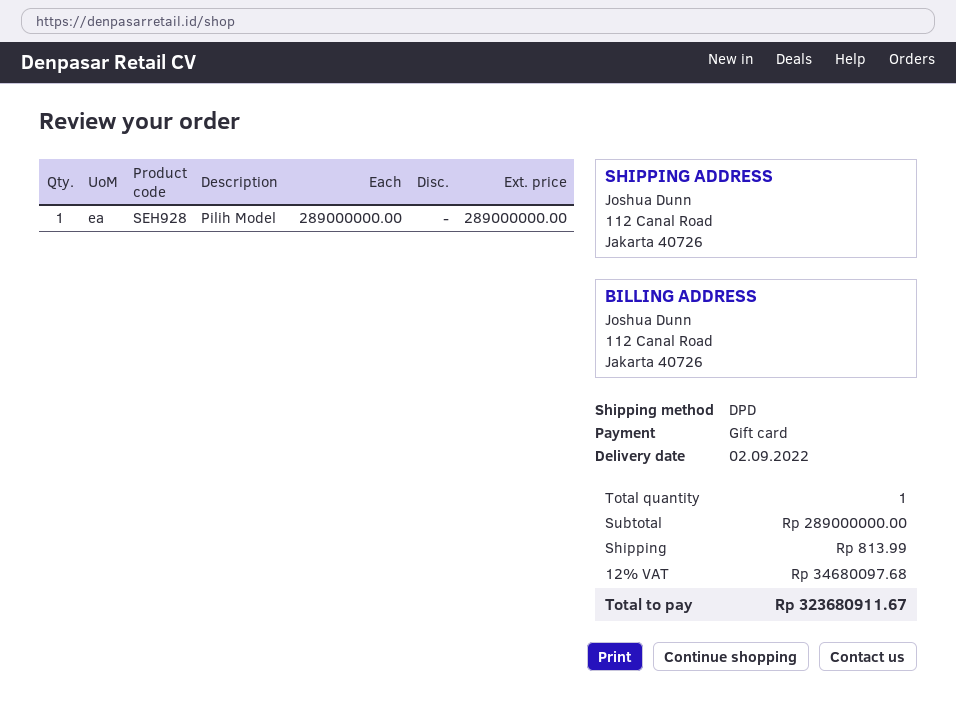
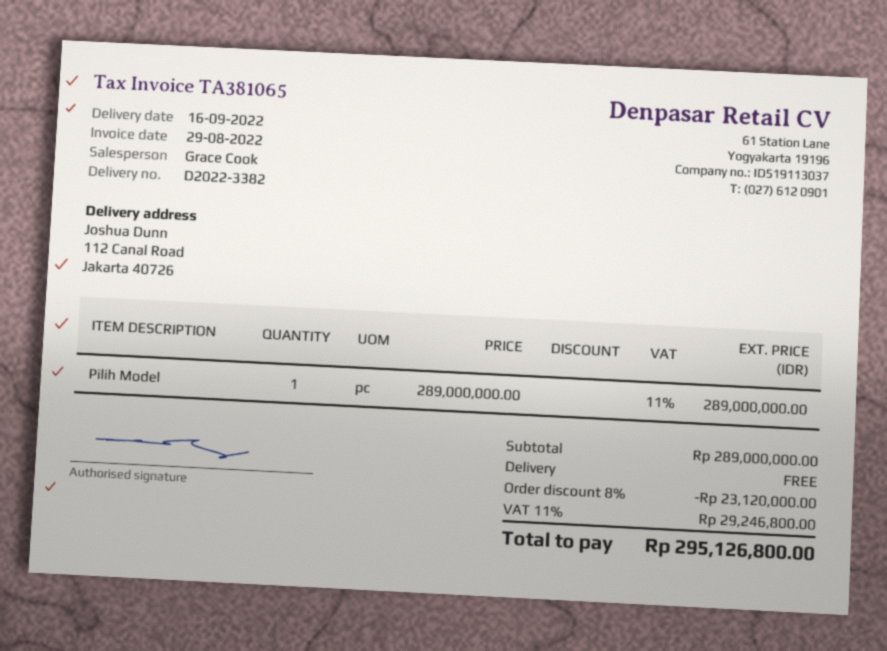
delivery date: 2022-09-02 -> 2022-09-16
discount: none -> 8% = 23120000.00
shipping: 813.99 -> 0.00
tax: 12% = 34680097.68 -> 11% = 29246800.00
total: 323680911.67 -> 295126800.00

